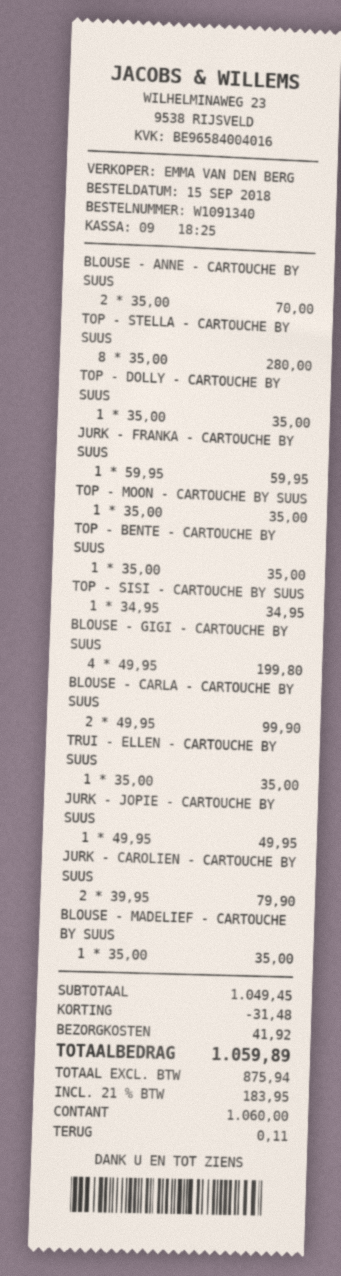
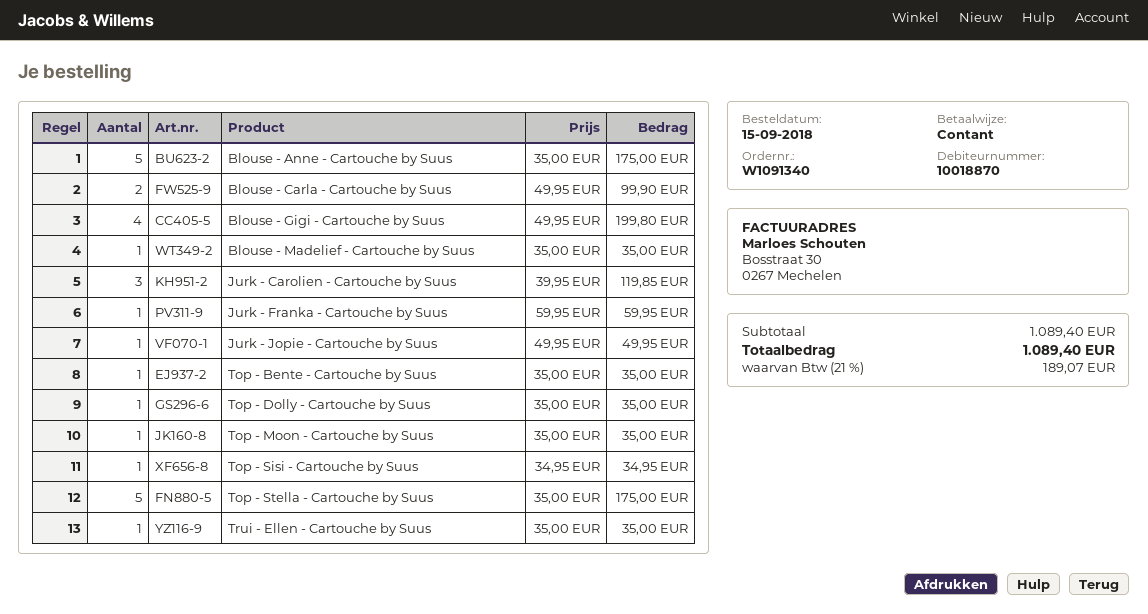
BLOUSE - ANNE - CARTOUCHE BY SUUS: 2 x 35.00 = 70.00 -> 5 x 35.00 = 175.00
TOP - STELLA - CARTOUCHE BY SUUS: 8 x 35.00 = 280.00 -> 5 x 35.00 = 175.00
JURK - CAROLIEN - CARTOUCHE BY SUUS: 2 x 39.95 = 79.90 -> 3 x 39.95 = 119.85
subtotal: 1049.45 -> 1089.40
discount: 31.48 -> none
shipping: 41.92 -> none
tax: 21% = 183.95 -> 21% = 189.07
total: 1059.89 -> 1089.40

